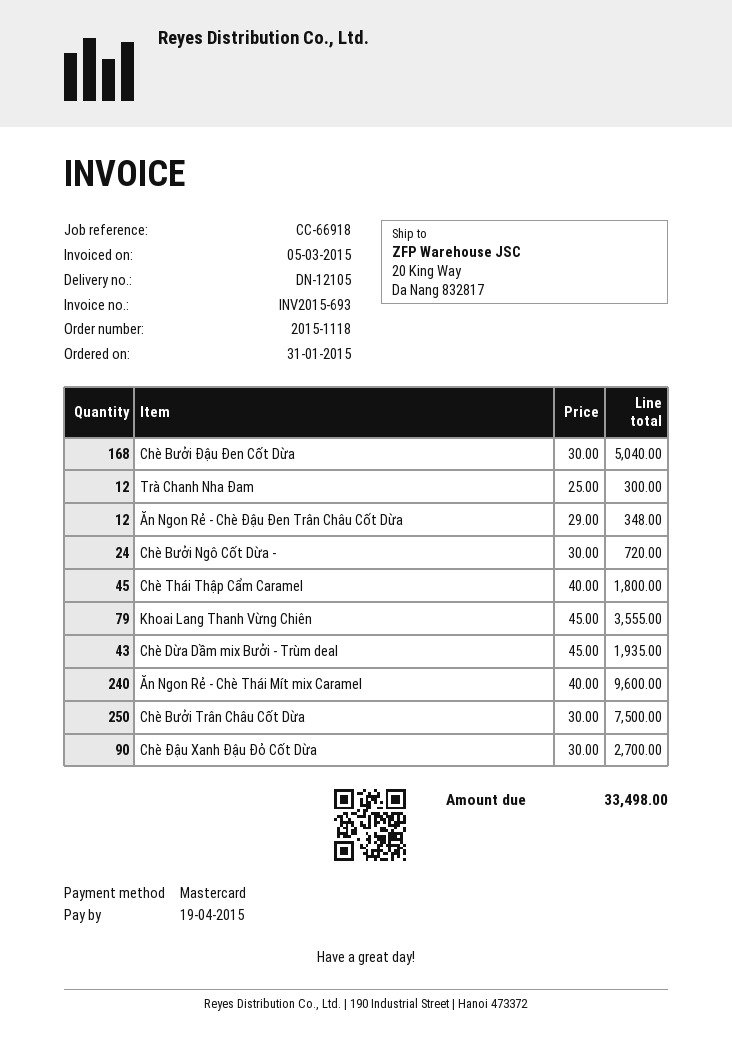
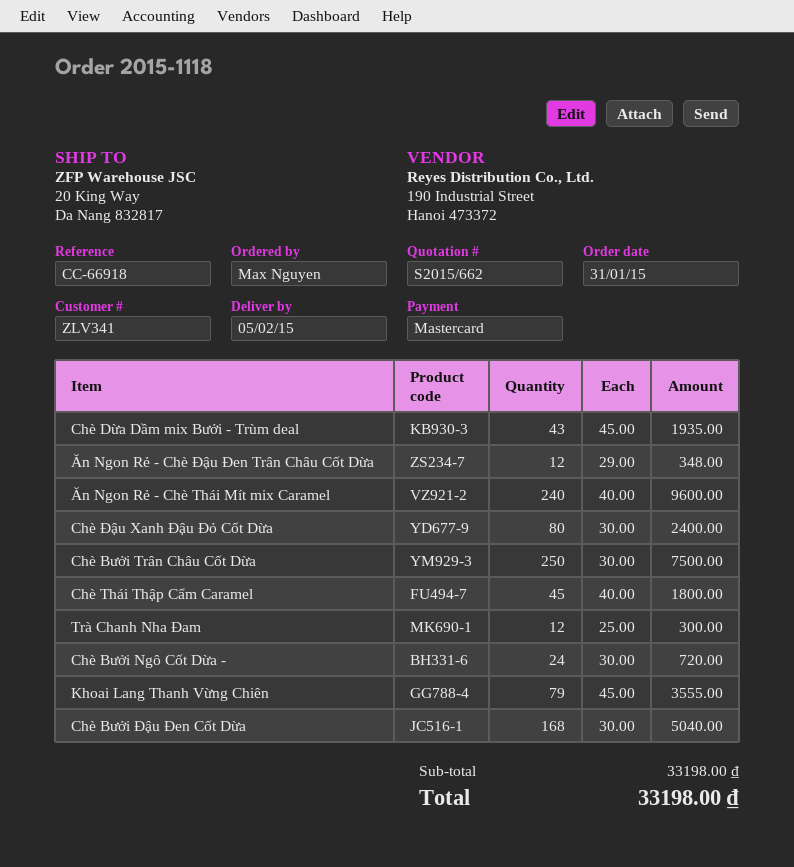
Chè Đậu Xanh Đậu Đỏ Cốt Dừa: 90 x 30.00 = 2700.00 -> 80 x 30.00 = 2400.00
total: 33498.00 -> 33198.00

